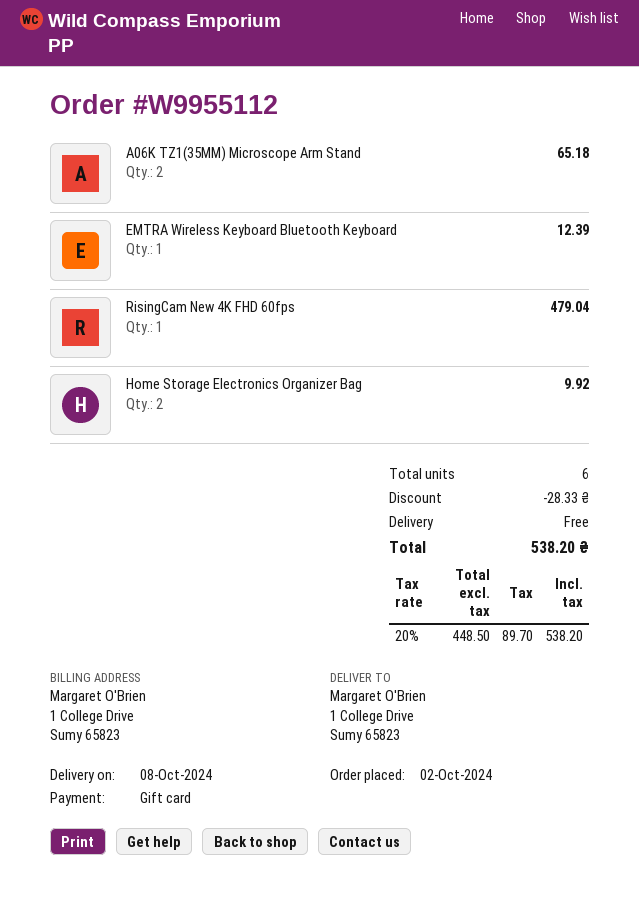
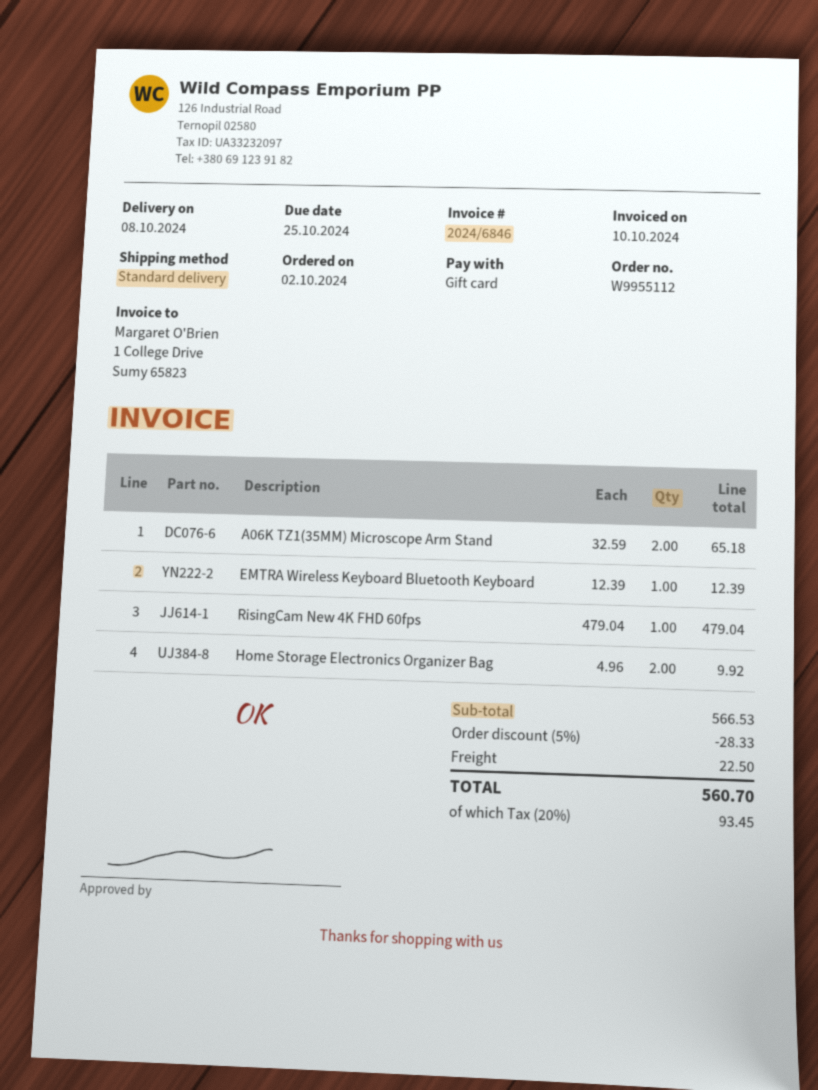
shipping: 0.00 -> 22.50
tax: 20% = 89.70 -> 20% = 93.45
total: 538.20 -> 560.70

